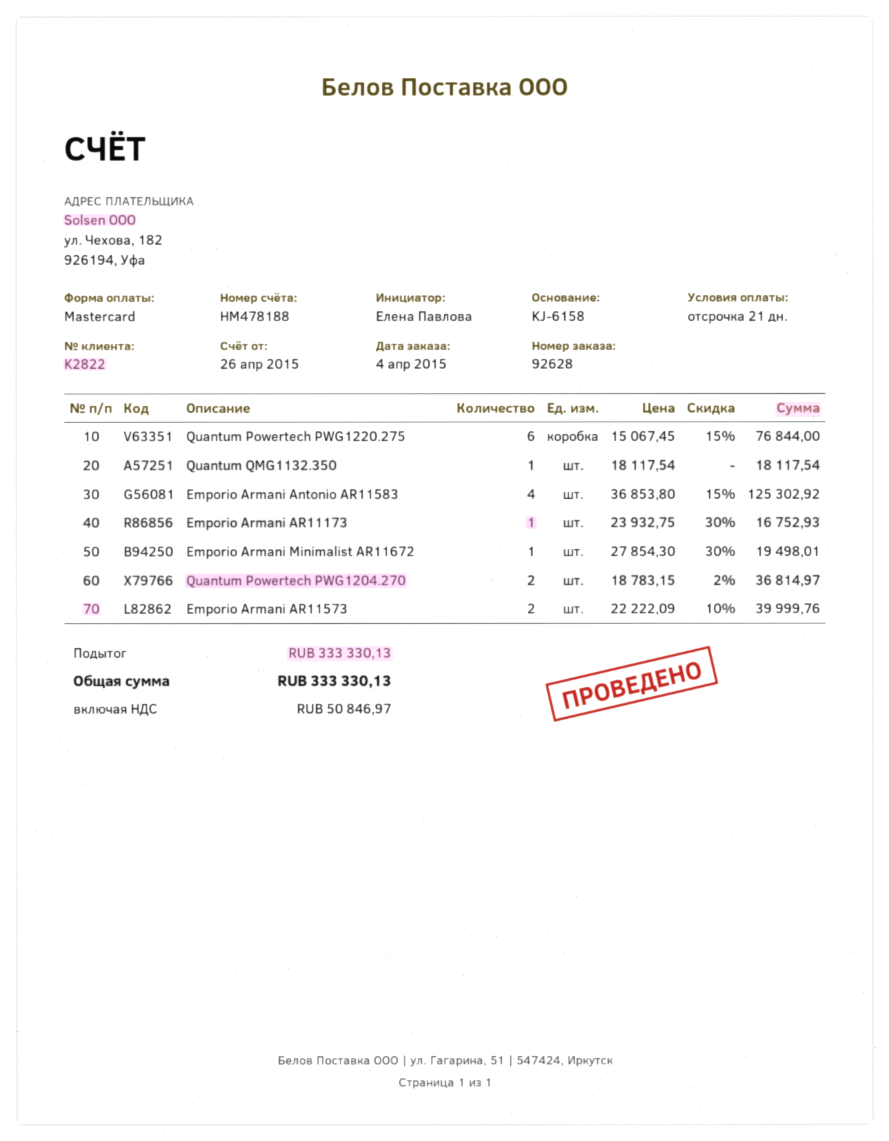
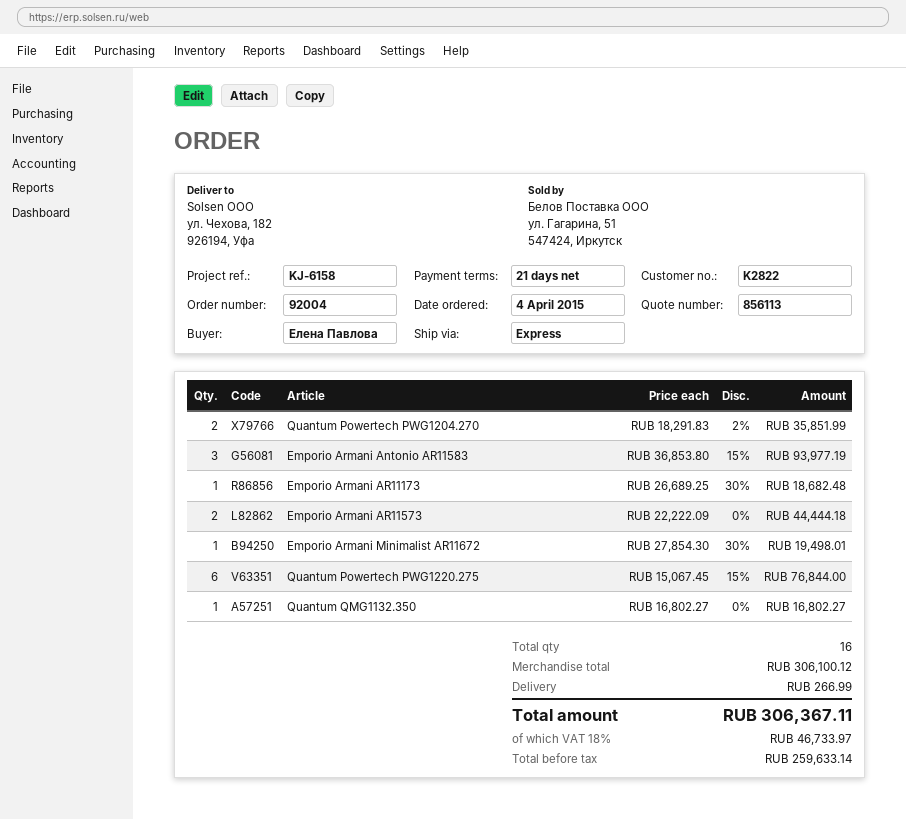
order number: 92628 -> 92004
Quantum QMG1132.350: 1 x 18117.54 = 18117.54 -> 1 x 16802.27 = 16802.27
Emporio Armani Antonio AR11583: 4 x 36853.80 - 15% = 125302.92 -> 3 x 36853.80 - 15% = 93977.19
Emporio Armani AR11173: 1 x 23932.75 - 30% = 16752.93 -> 1 x 26689.25 - 30% = 18682.48
Quantum Powertech PWG1204.270: 2 x 18783.15 - 2% = 36814.97 -> 2 x 18291.83 - 2% = 35851.99
Emporio Armani AR11573: 2 x 22222.09 - 10% = 39999.76 -> 2 x 22222.09 = 44444.18
subtotal: 333330.13 -> 306100.12
shipping: none -> 266.99
tax: 50846.97 -> 46733.97
total: 333330.13 -> 306367.11

